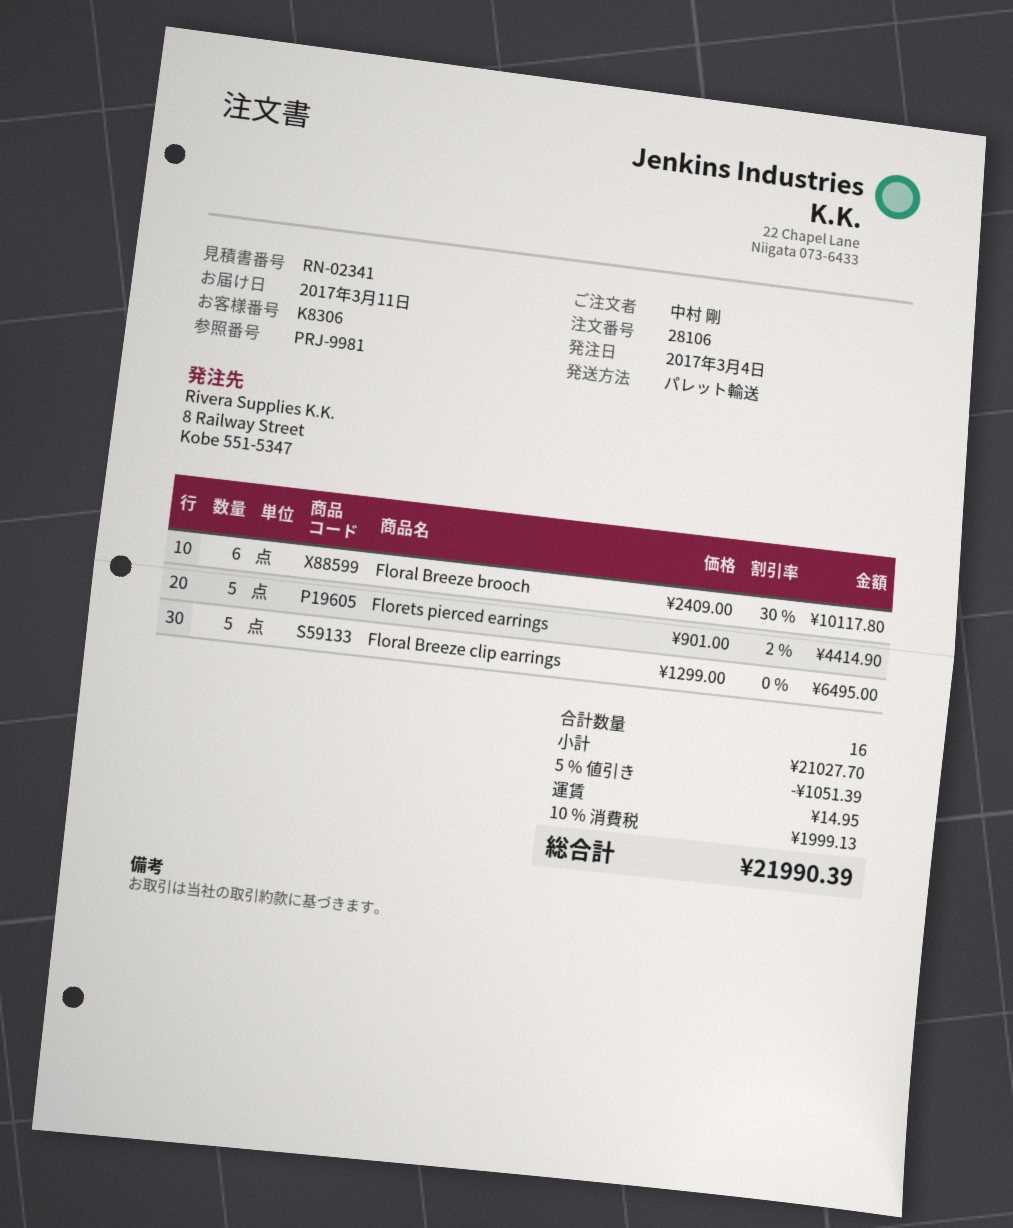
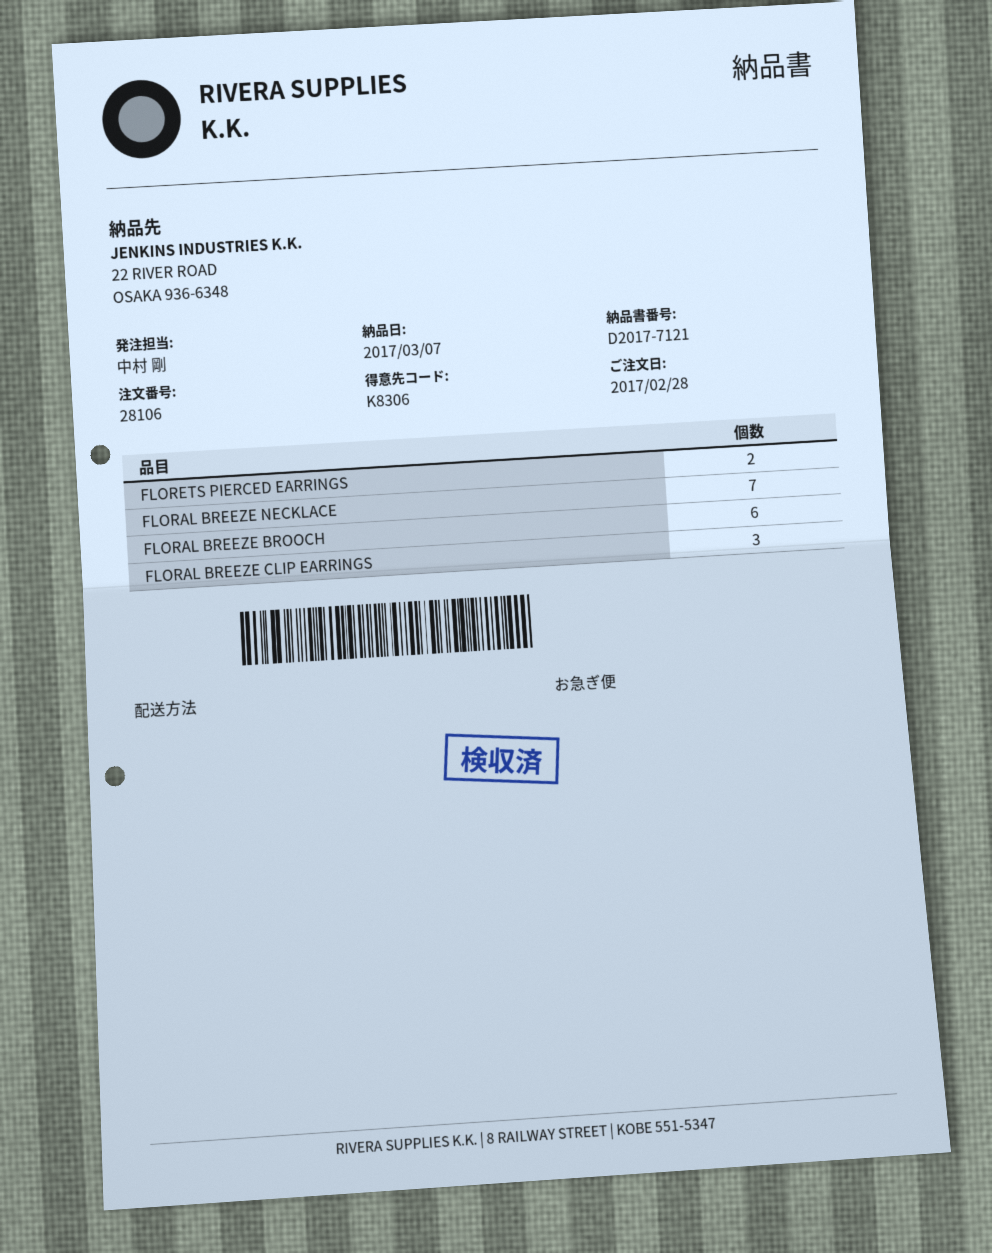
order date: 2017-03-04 -> 2017-02-28
delivery date: 2017-03-11 -> 2017-03-07
shipping method: pallet freight -> express
Florets pierced earrings: 5 -> 2
Floral Breeze clip earrings: 5 -> 3
FLORAL BREEZE NECKLACE: none -> 7

